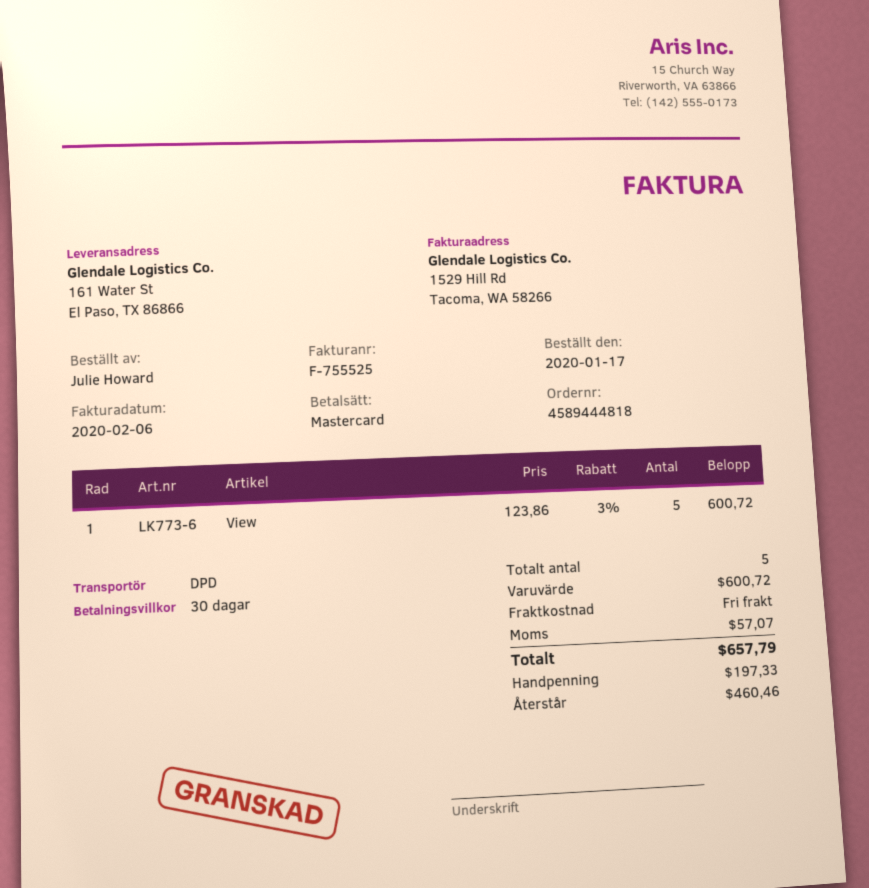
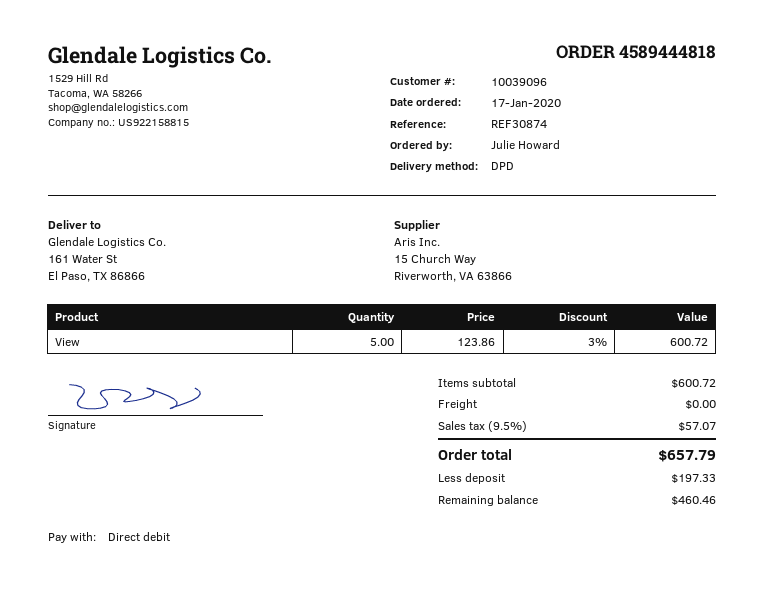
payment method: Mastercard -> direct debit

